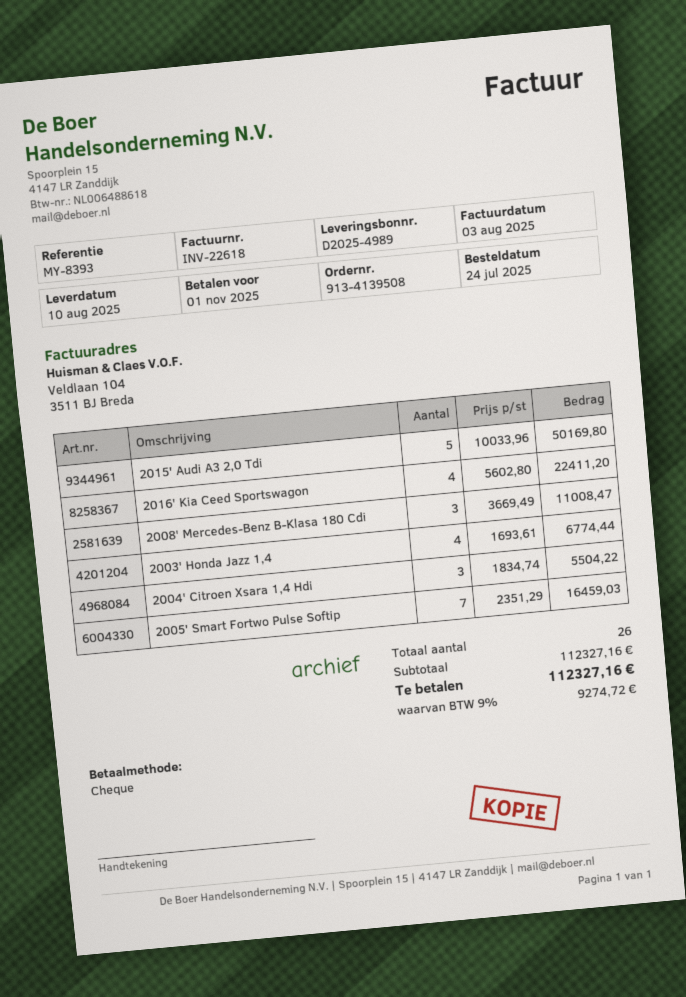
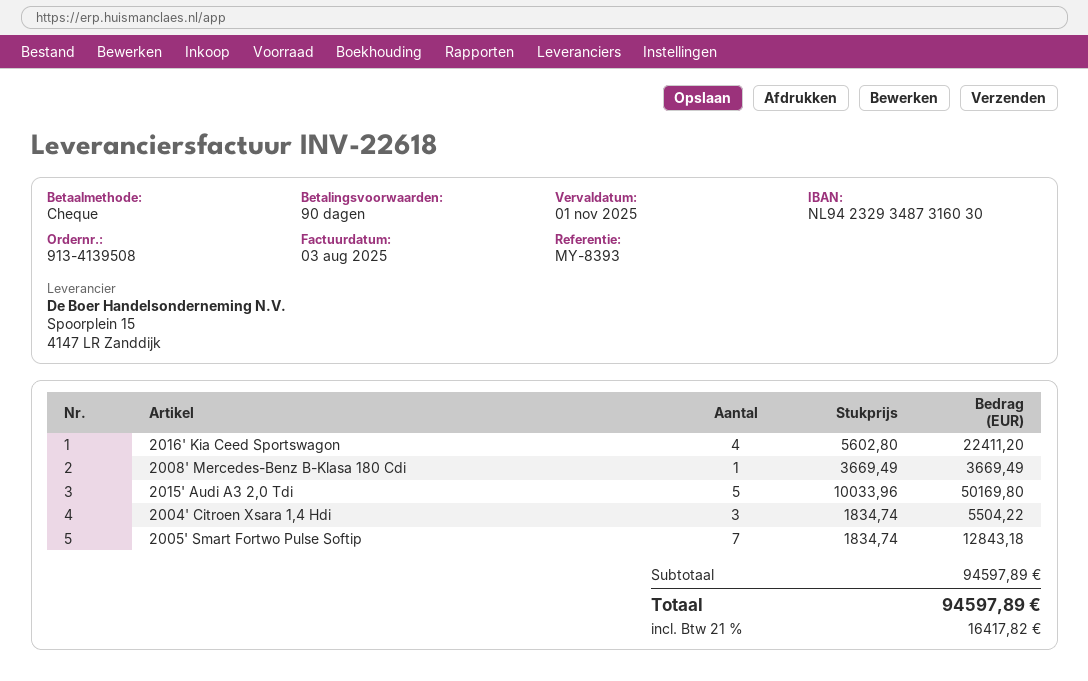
2008' Mercedes-Benz B-Klasa 180 Cdi: 3 x 3669.49 = 11008.47 -> 1 x 3669.49 = 3669.49
2003' Honda Jazz 1,4: 4 x 1693.61 = 6774.44 -> none
2005' Smart Fortwo Pulse Softip: 7 x 2351.29 = 16459.03 -> 7 x 1834.74 = 12843.18
subtotal: 112327.16 -> 94597.89
tax: 9% = 9274.72 -> 21% = 16417.82
total: 112327.16 -> 94597.89

